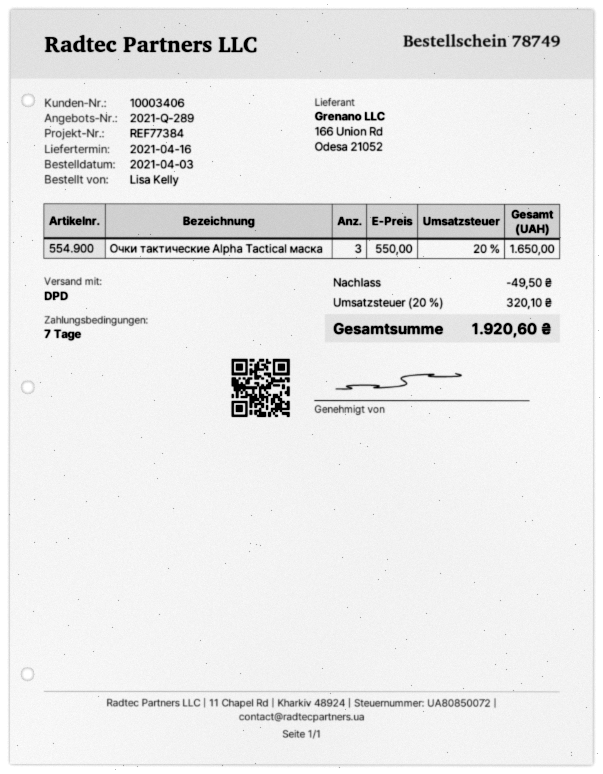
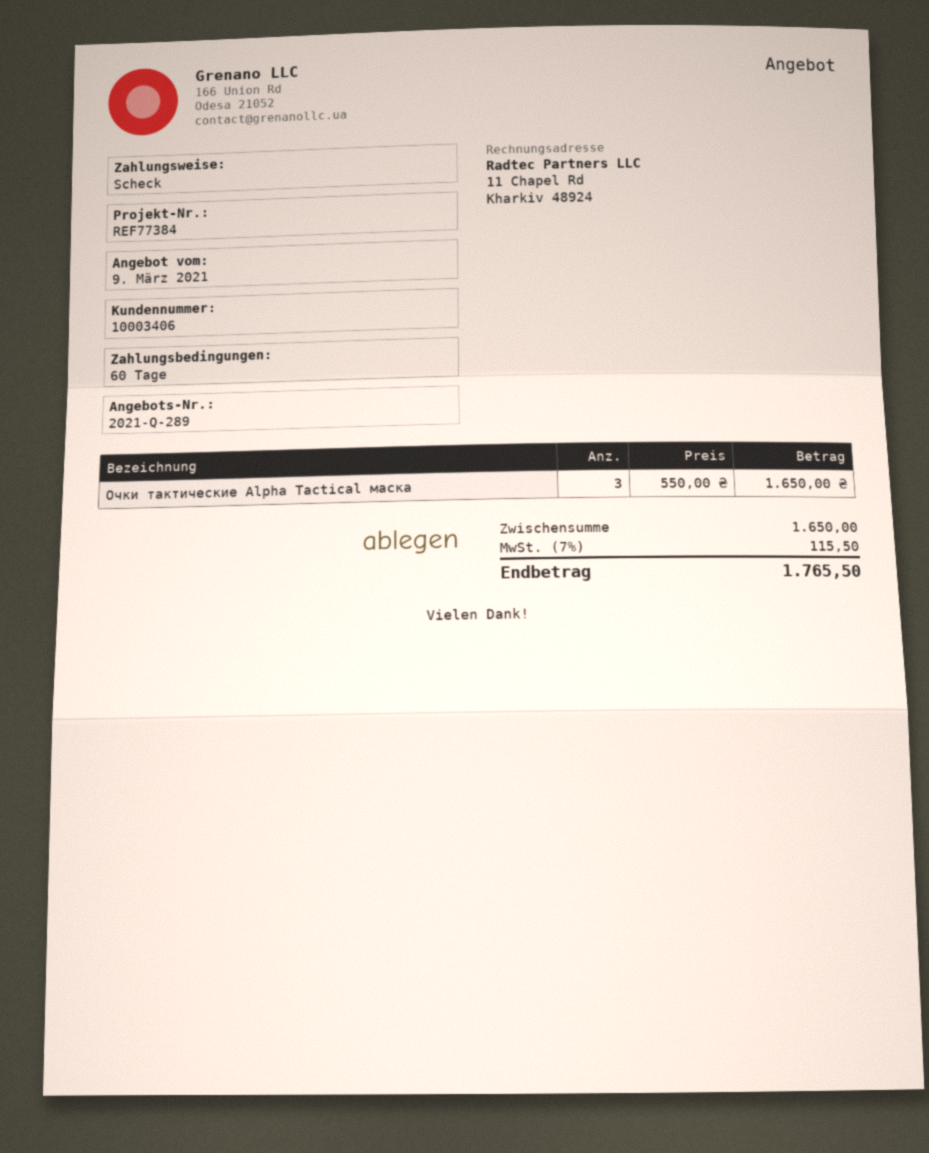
payment terms: 7 days -> 60 days
discount: 49.50 -> none
tax: 20% = 320.10 -> 7% = 115.50
total: 1920.60 -> 1765.50

